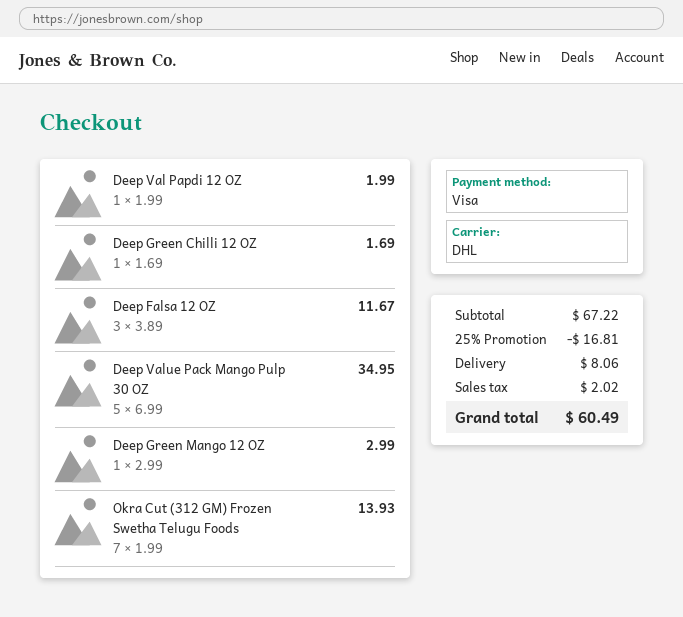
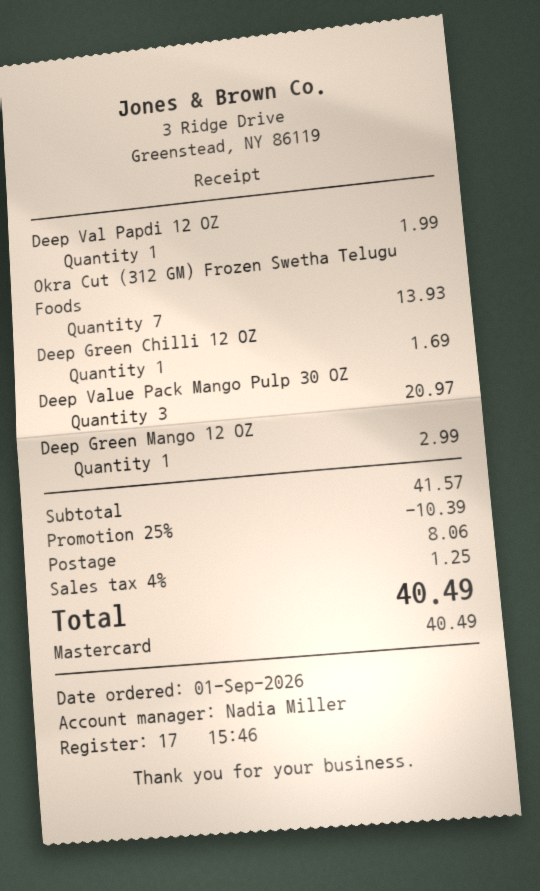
payment method: Visa -> Mastercard
Deep Falsa 12 OZ: 3 for 11.67 -> none
Deep Value Pack Mango Pulp 30 OZ: 5 for 34.95 -> 3 for 20.97
subtotal: 67.22 -> 41.57
discount: 25% = 16.81 -> 25% = 10.39
tax: 2.02 -> 1.25
total: 60.49 -> 40.49

